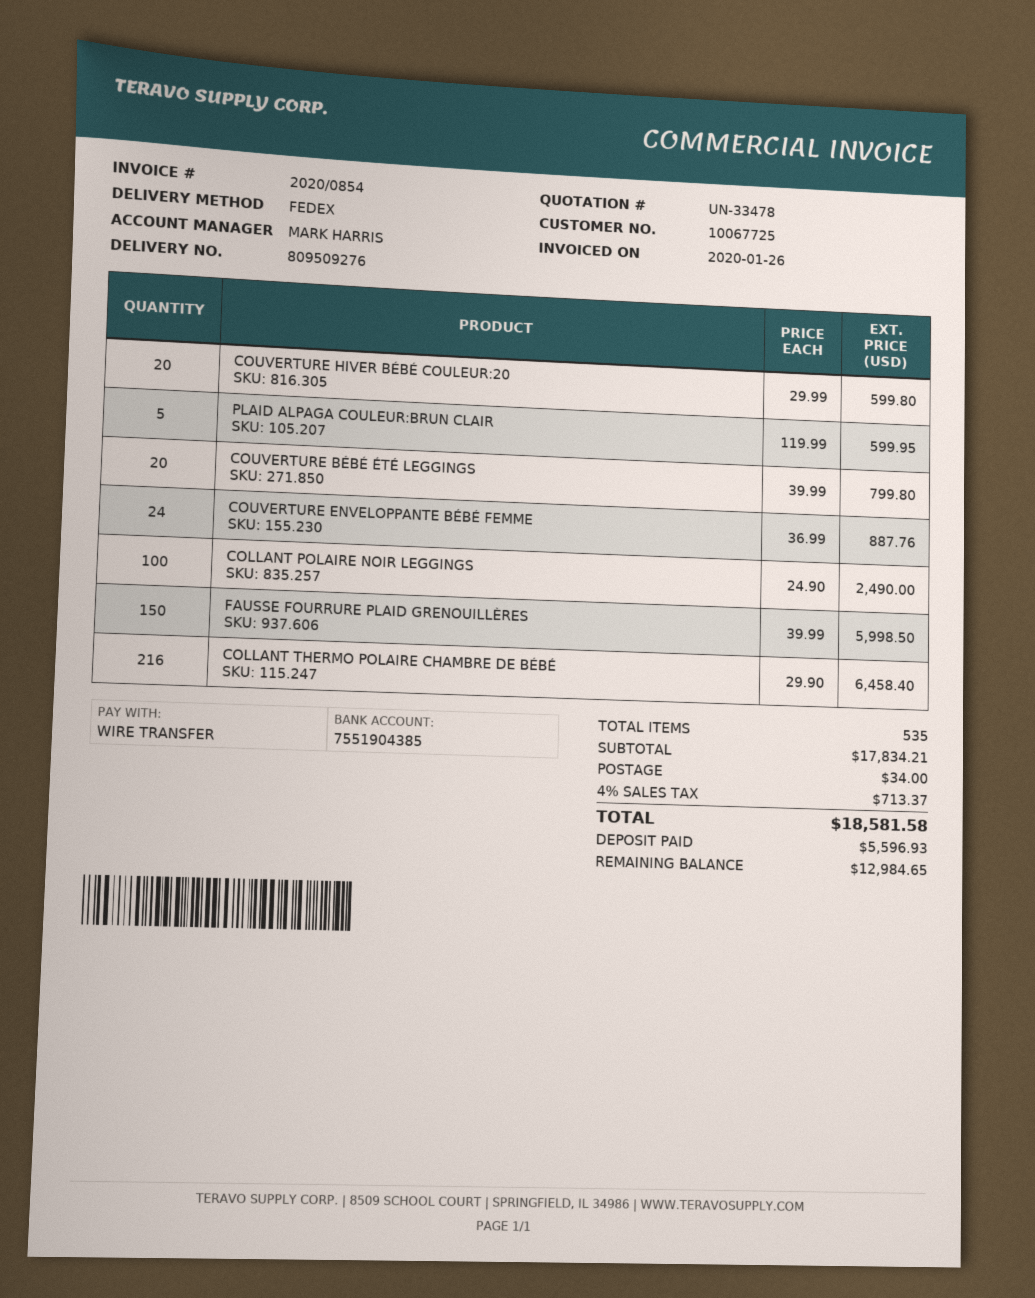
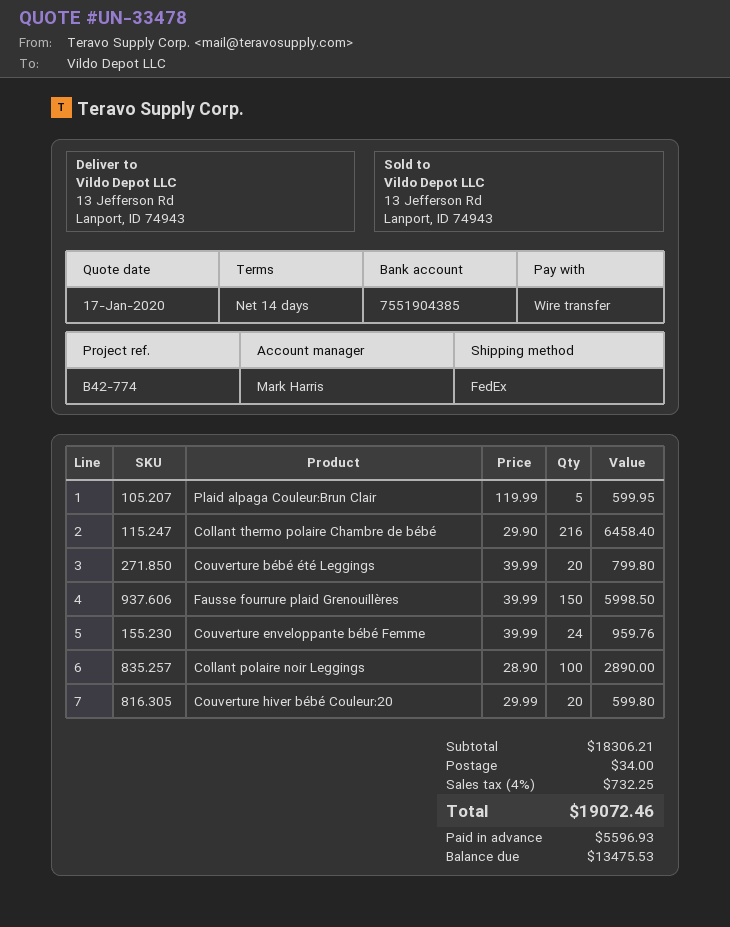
COUVERTURE ENVELOPPANTE BÉBÉ FEMME: 24 x 36.99 = 887.76 -> 24 x 39.99 = 959.76
COLLANT POLAIRE NOIR LEGGINGS: 100 x 24.90 = 2490.00 -> 100 x 28.90 = 2890.00
subtotal: 17834.21 -> 18306.21
tax: 4% = 713.37 -> 4% = 732.25
total: 18581.58 -> 19072.46
balance: 12984.65 -> 13475.53

